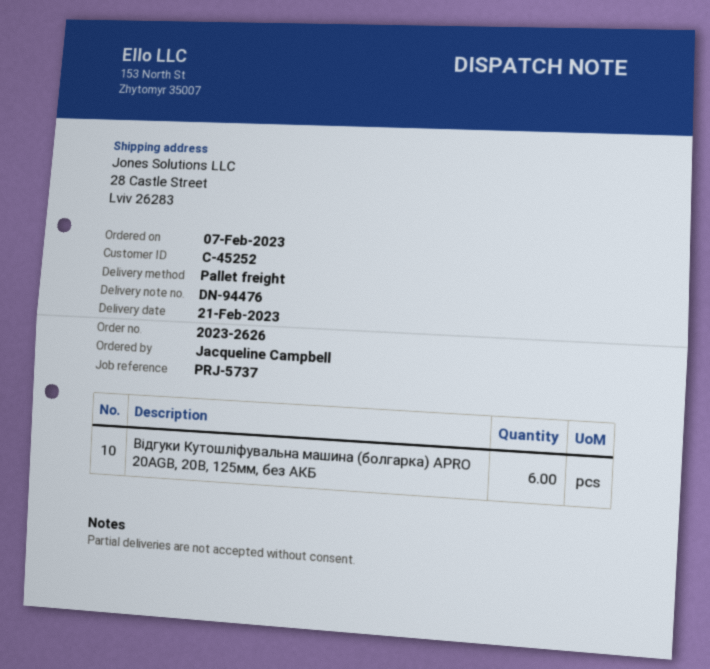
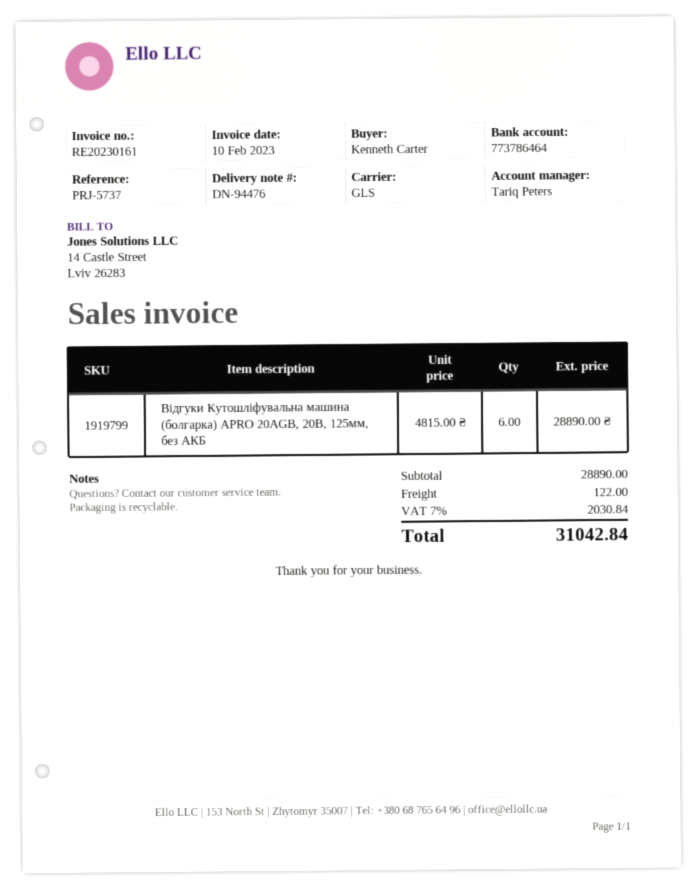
ordered by: Jacqueline Campbell -> Kenneth Carter
shipping method: pallet freight -> GLS

